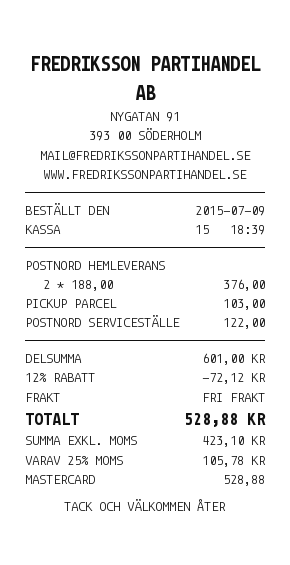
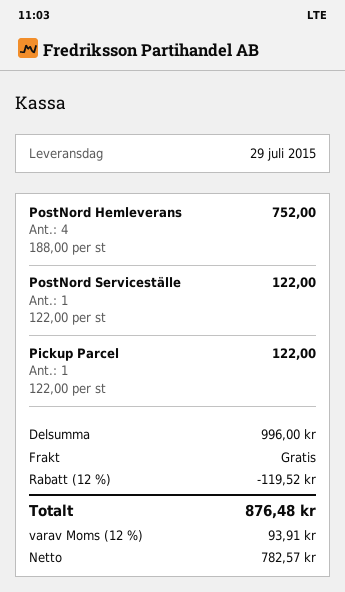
POSTNORD HEMLEVERANS: 2 x 188.00 = 376.00 -> 4 x 188.00 = 752.00
PICKUP PARCEL: 1 x 103.00 = 103.00 -> 1 x 122.00 = 122.00
subtotal: 601.00 -> 996.00
discount: 12% = 72.12 -> 12% = 119.52
net: 423.10 -> 782.57
tax: 25% = 105.78 -> 12% = 93.91
total: 528.88 -> 876.48

